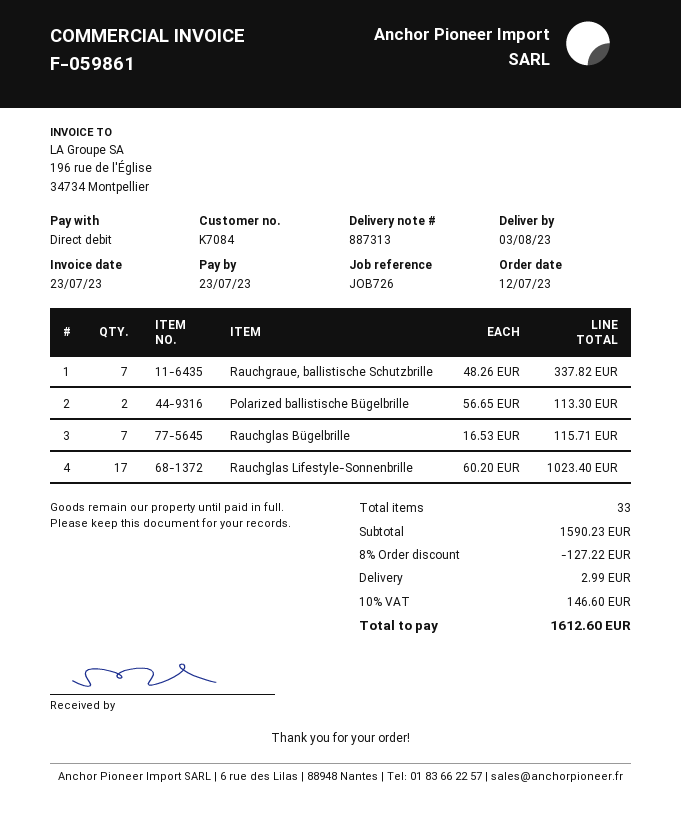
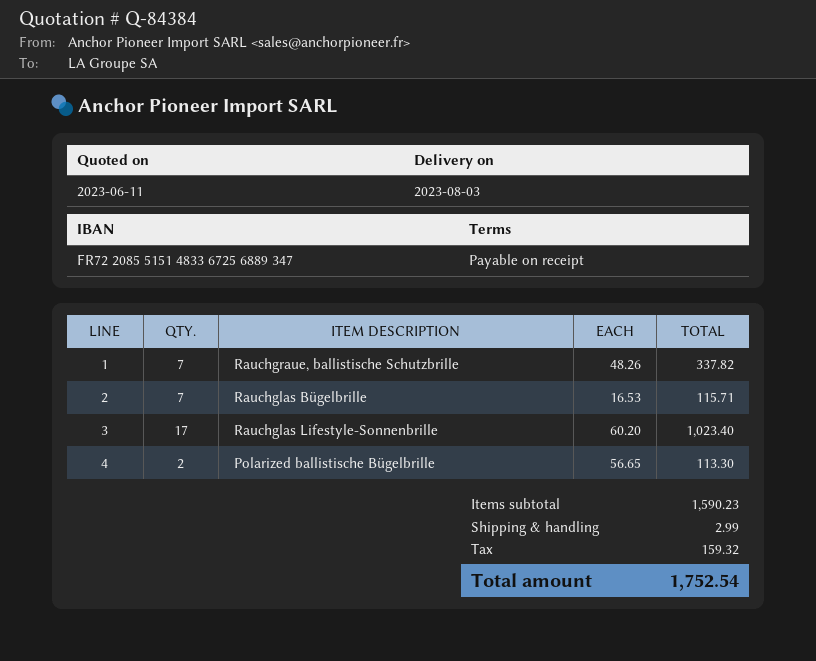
discount: 8% = 127.22 -> none
tax: 146.60 -> 159.32
total: 1612.60 -> 1752.54

